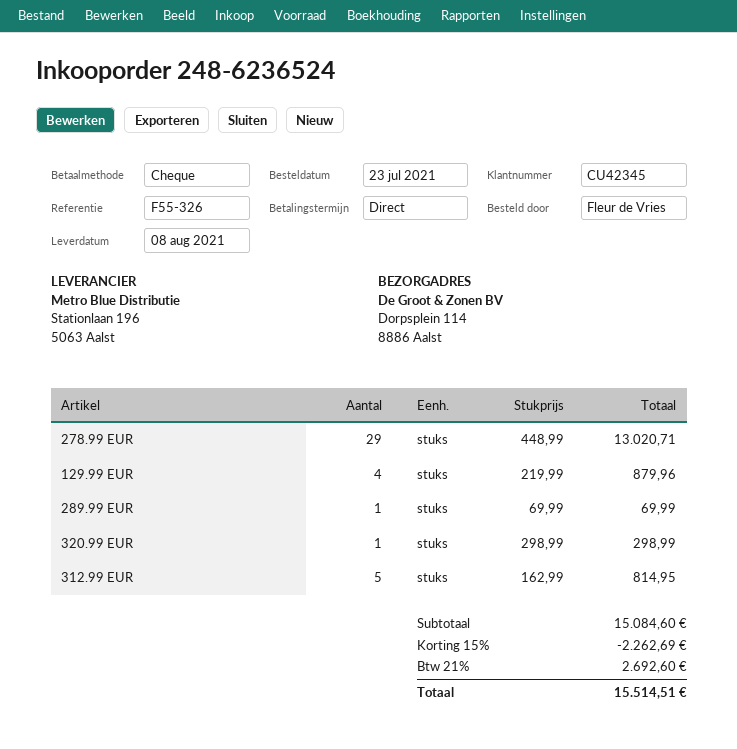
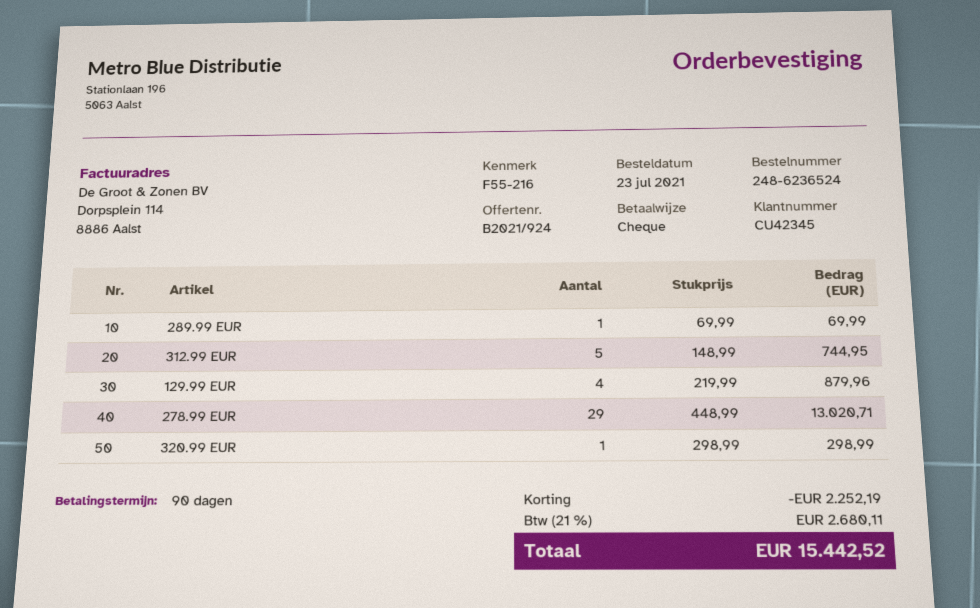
payment terms: on receipt -> 90 days
reference: F55-326 -> F55-216
312.99 EUR: 5 x 162.99 = 814.95 -> 5 x 148.99 = 744.95
discount: 2262.69 -> 2252.19
tax: 21% = 2692.60 -> 21% = 2680.11
total: 15514.51 -> 15442.52

